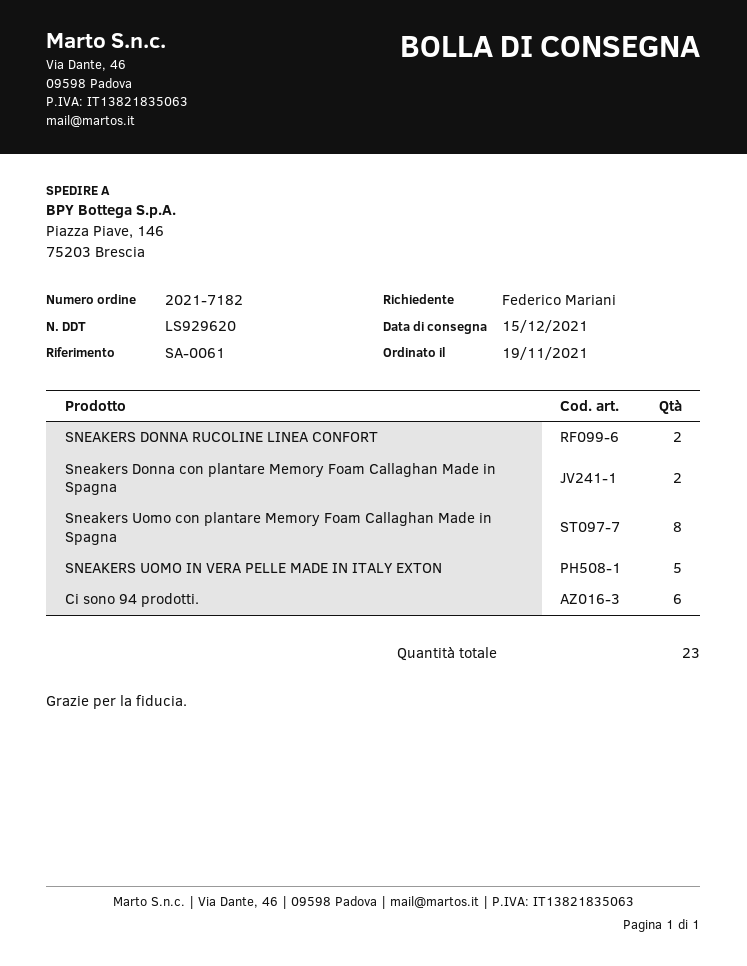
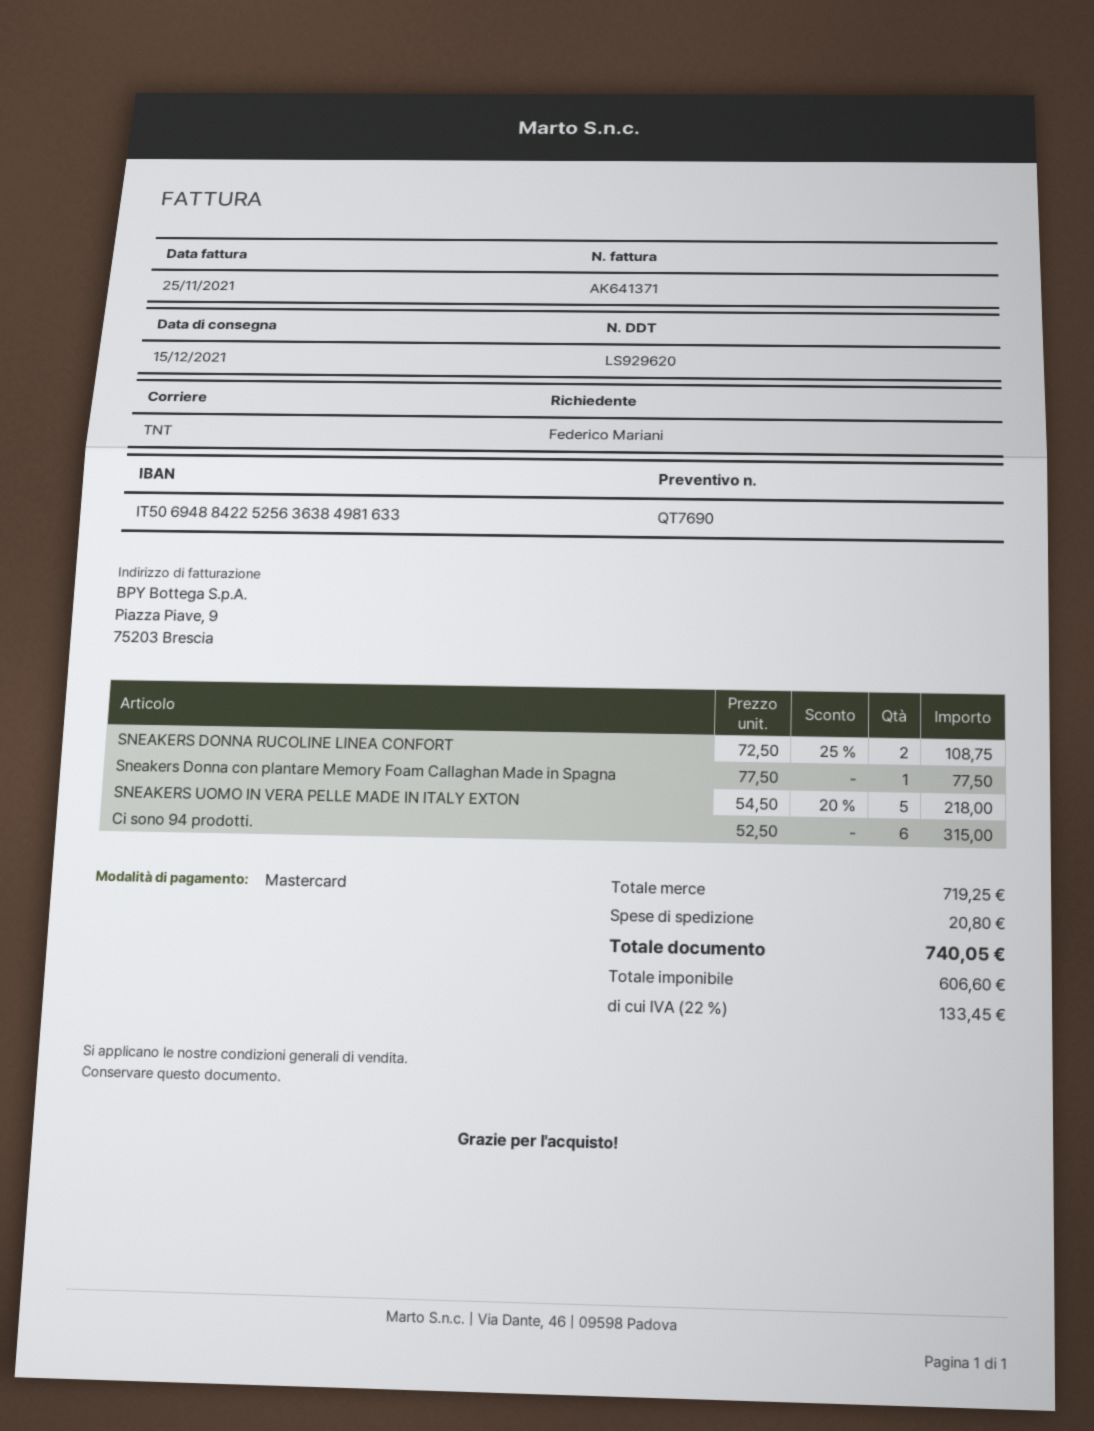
Sneakers Donna con plantare Memory Foam Callaghan Made in Spagna: 2 -> 1
Sneakers Uomo con plantare Memory Foam Callaghan Made in Spagna: 8 -> none

